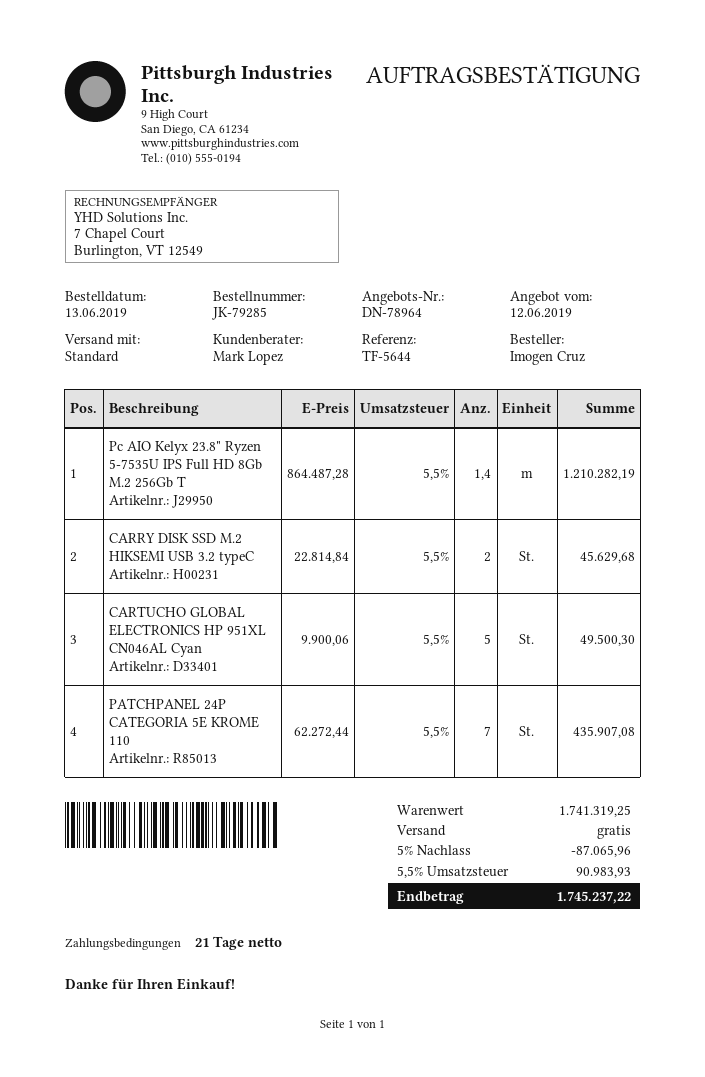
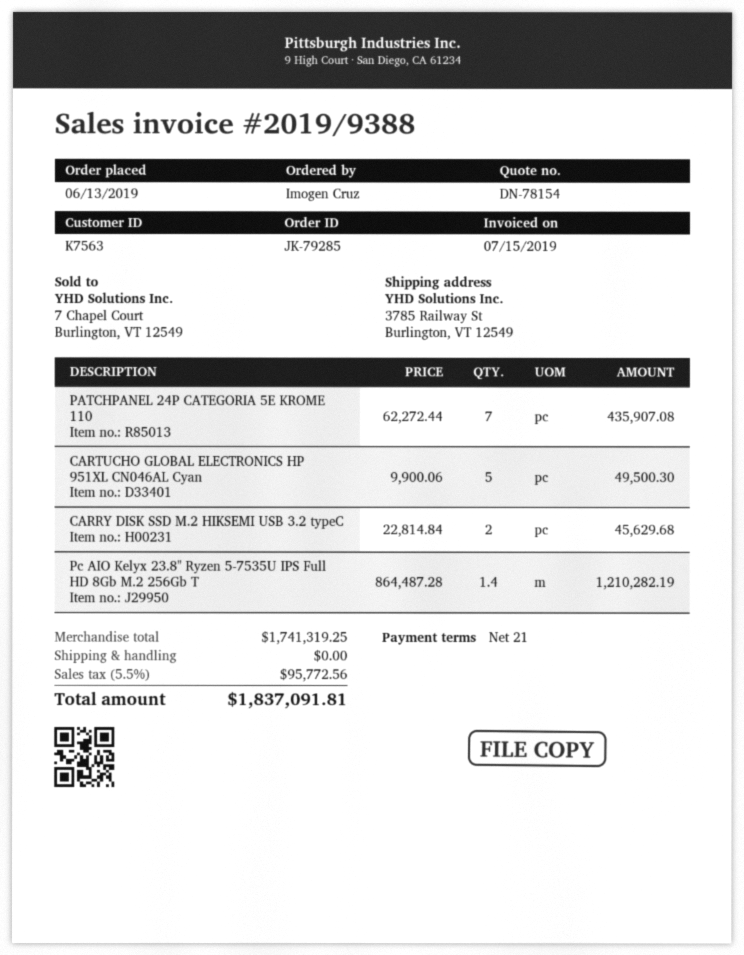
quote number: DN-78964 -> DN-78154
discount: 5% = 87065.96 -> none
tax: 5.5% = 90983.93 -> 5.5% = 95772.56
total: 1745237.22 -> 1837091.81

